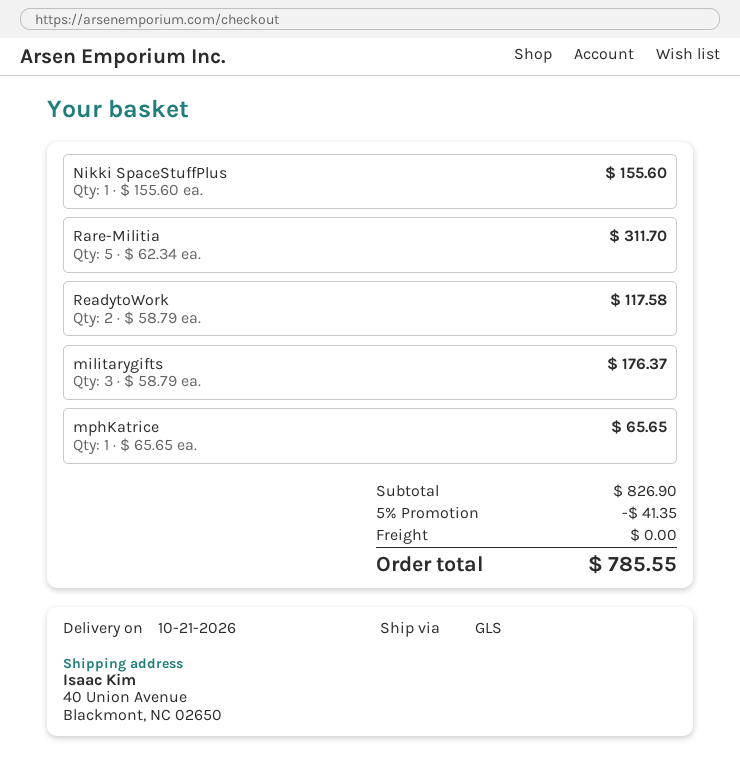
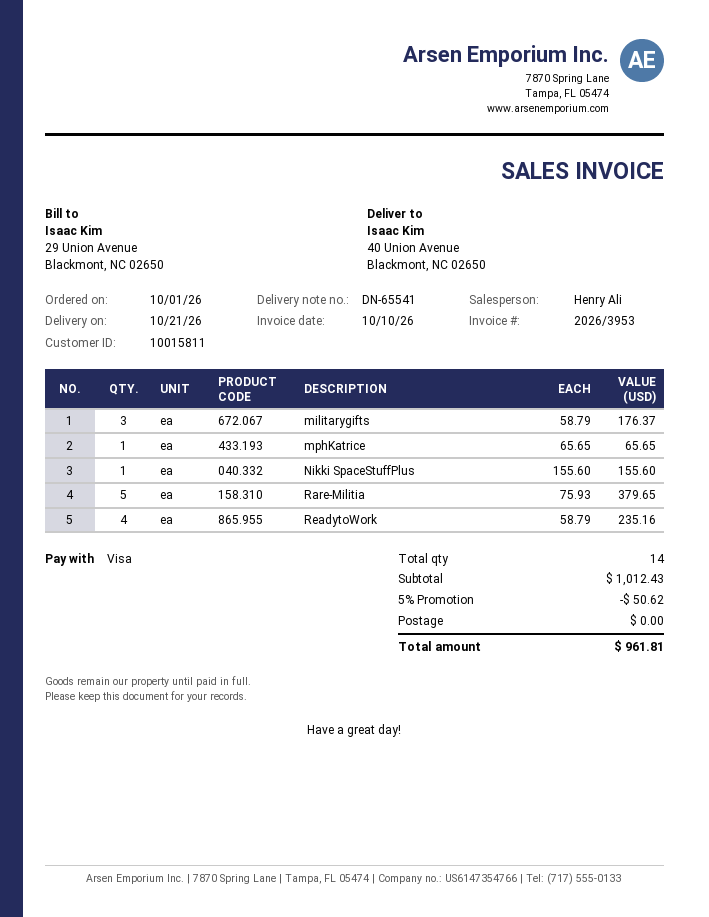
Rare-Militia: 5 x 62.34 = 311.70 -> 5 x 75.93 = 379.65
ReadytoWork: 2 x 58.79 = 117.58 -> 4 x 58.79 = 235.16
subtotal: 826.90 -> 1012.43
discount: 5% = 41.35 -> 5% = 50.62
total: 785.55 -> 961.81

